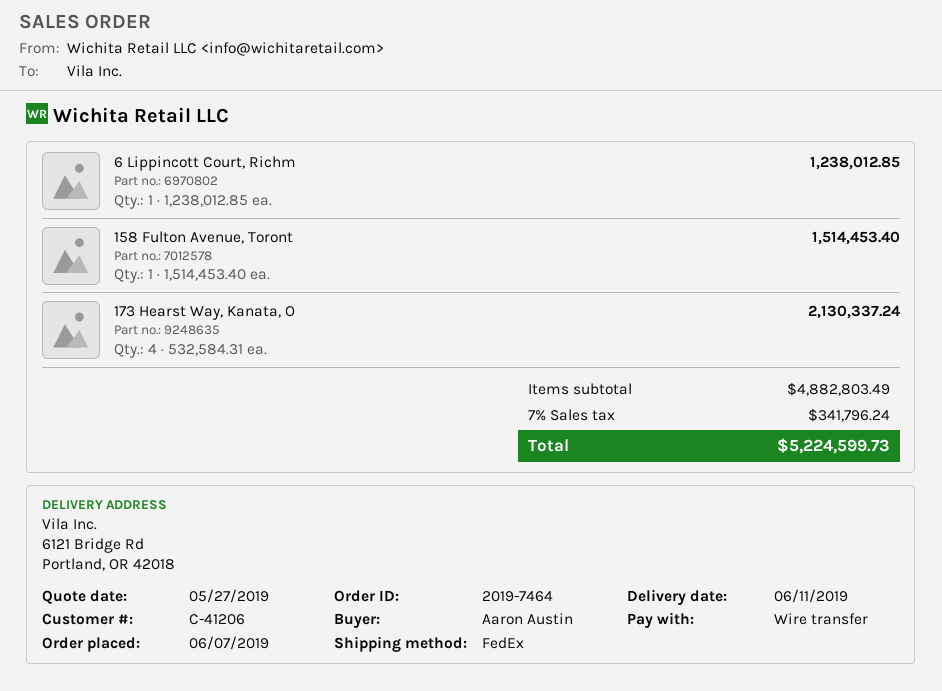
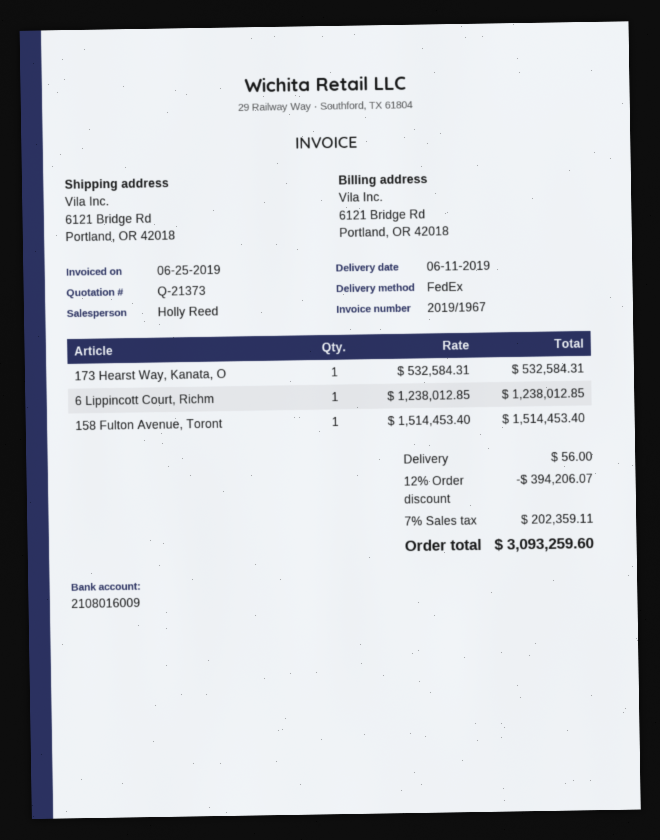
173 Hearst Way, Kanata, O: 4 x 532584.31 = 2130337.24 -> 1 x 532584.31 = 532584.31
discount: none -> 12% = 394206.07
shipping: none -> 56.00
tax: 7% = 341796.24 -> 7% = 202359.11
total: 5224599.73 -> 3093259.60

